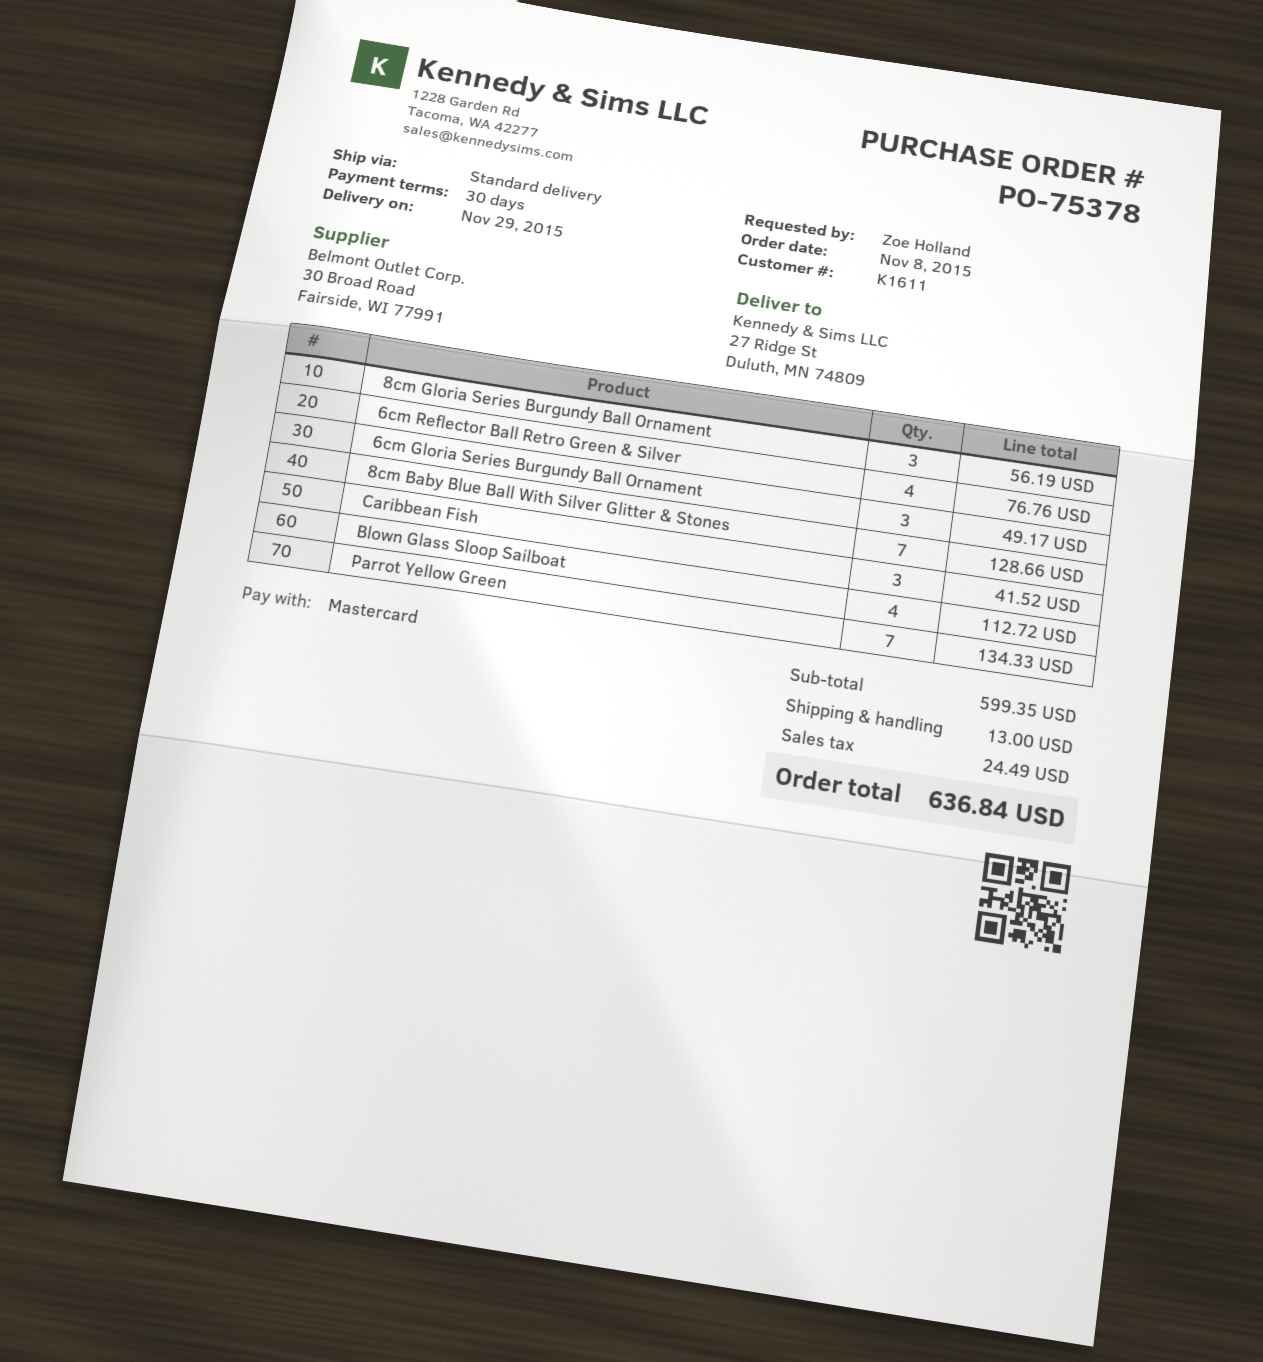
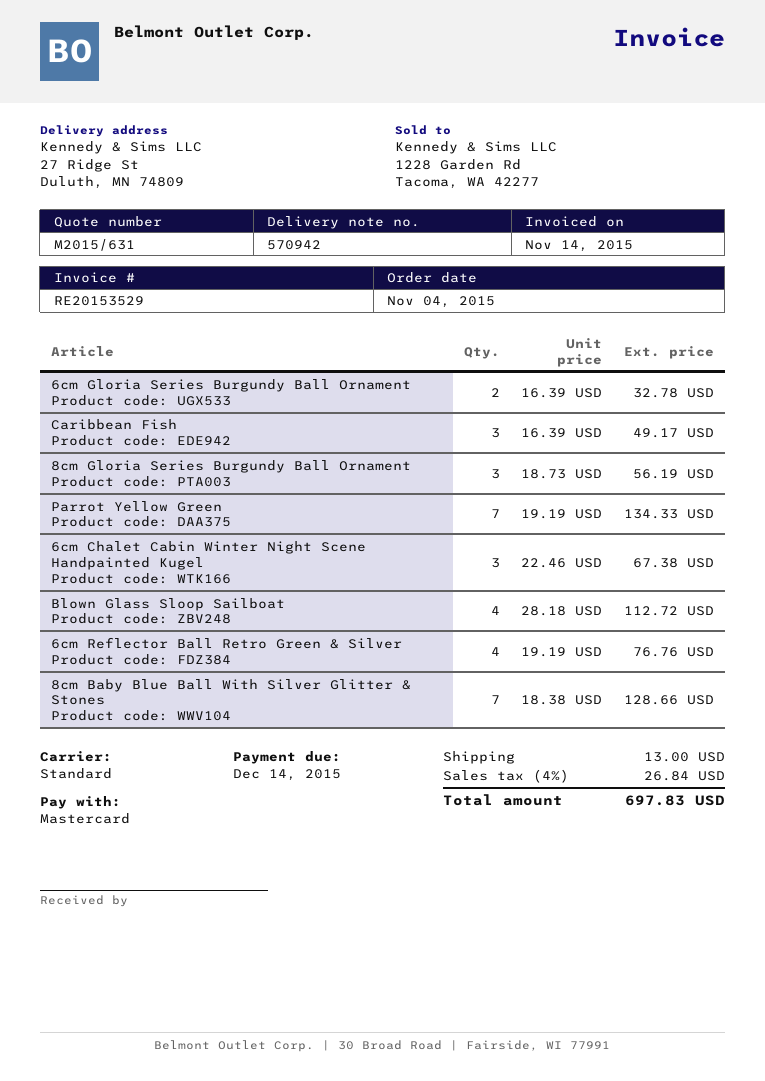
order date: 2015-11-08 -> 2015-11-04
6cm Gloria Series Burgundy Ball Ornament: 3 for 49.17 -> 2 for 32.78
Caribbean Fish: 3 for 41.52 -> 3 for 49.17
6cm Chalet Cabin Winter Night Scene Handpainted Kugel: none -> 3 for 67.38
tax: 24.49 -> 26.84
total: 636.84 -> 697.83

